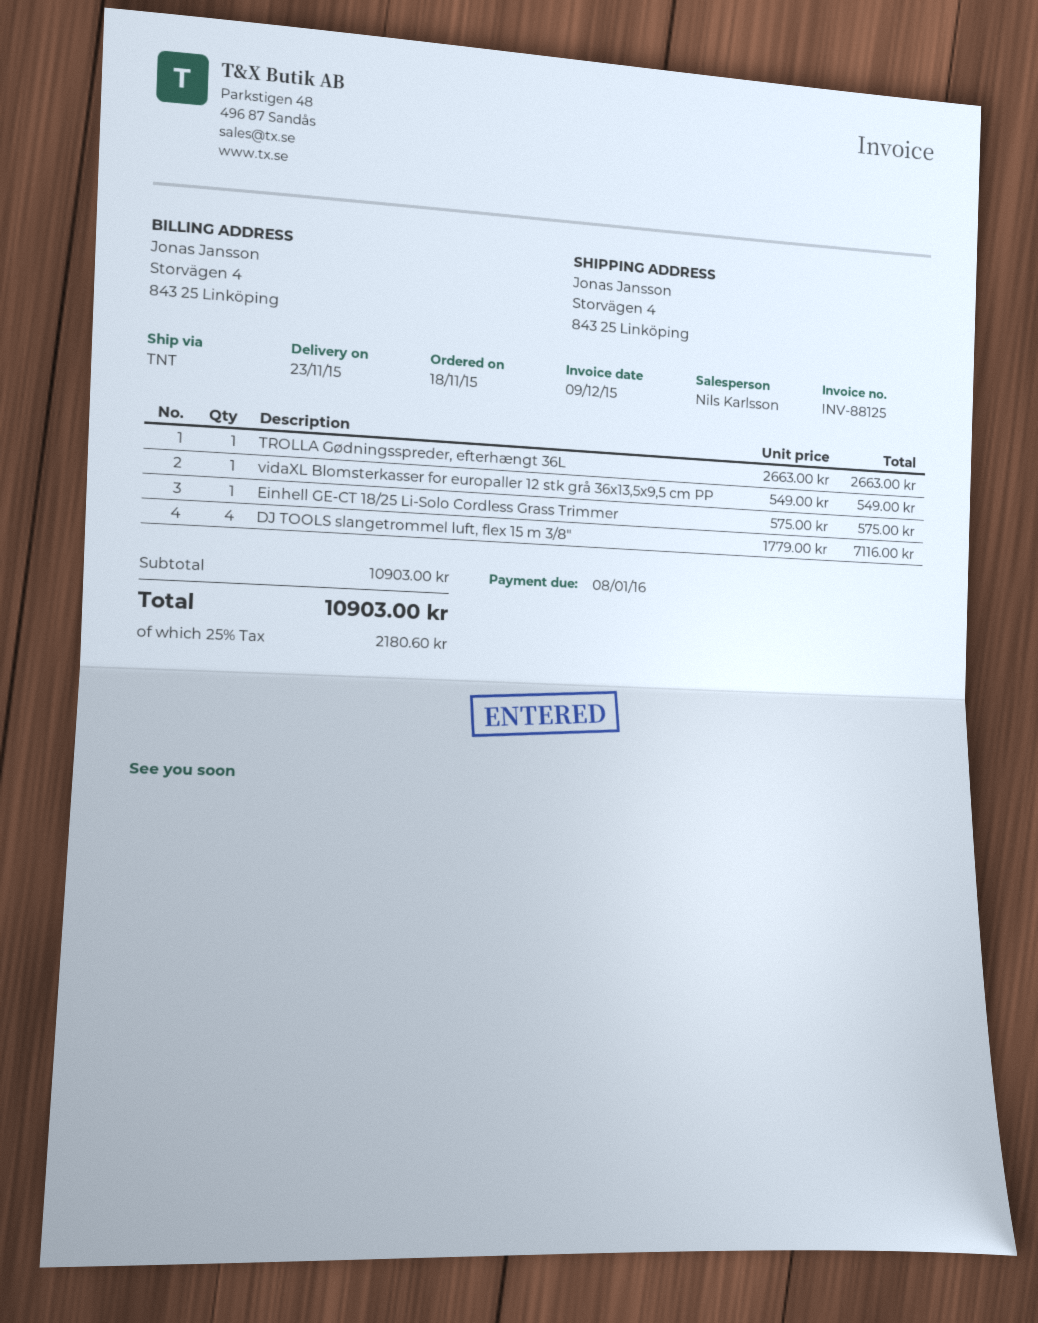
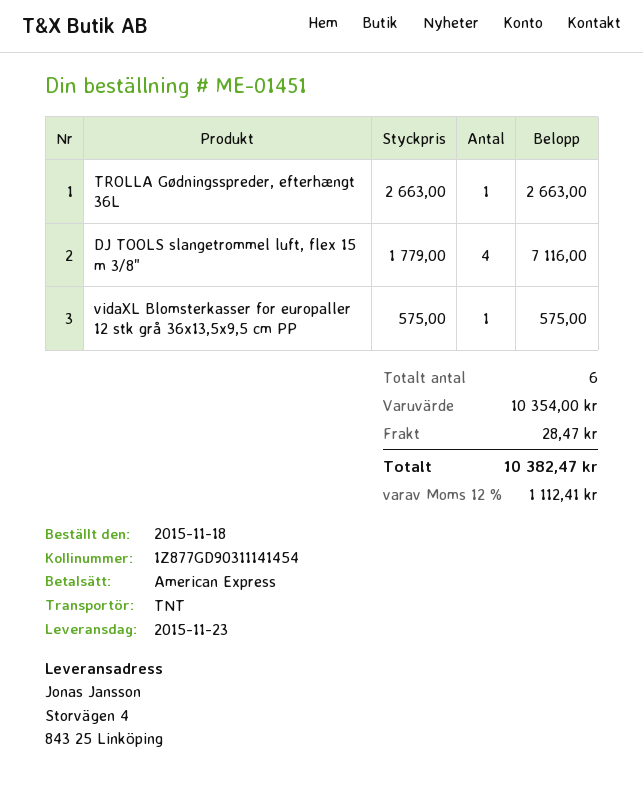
vidaXL Blomsterkasser for europaller 12 stk grå 36x13,5x9,5 cm PP: 1 x 549.00 = 549.00 -> 1 x 575.00 = 575.00
Einhell GE-CT 18/25 Li-Solo Cordless Grass Trimmer: 1 x 575.00 = 575.00 -> none
subtotal: 10903.00 -> 10354.00
shipping: none -> 28.47
tax: 25% = 2180.60 -> 12% = 1112.41
total: 10903.00 -> 10382.47

